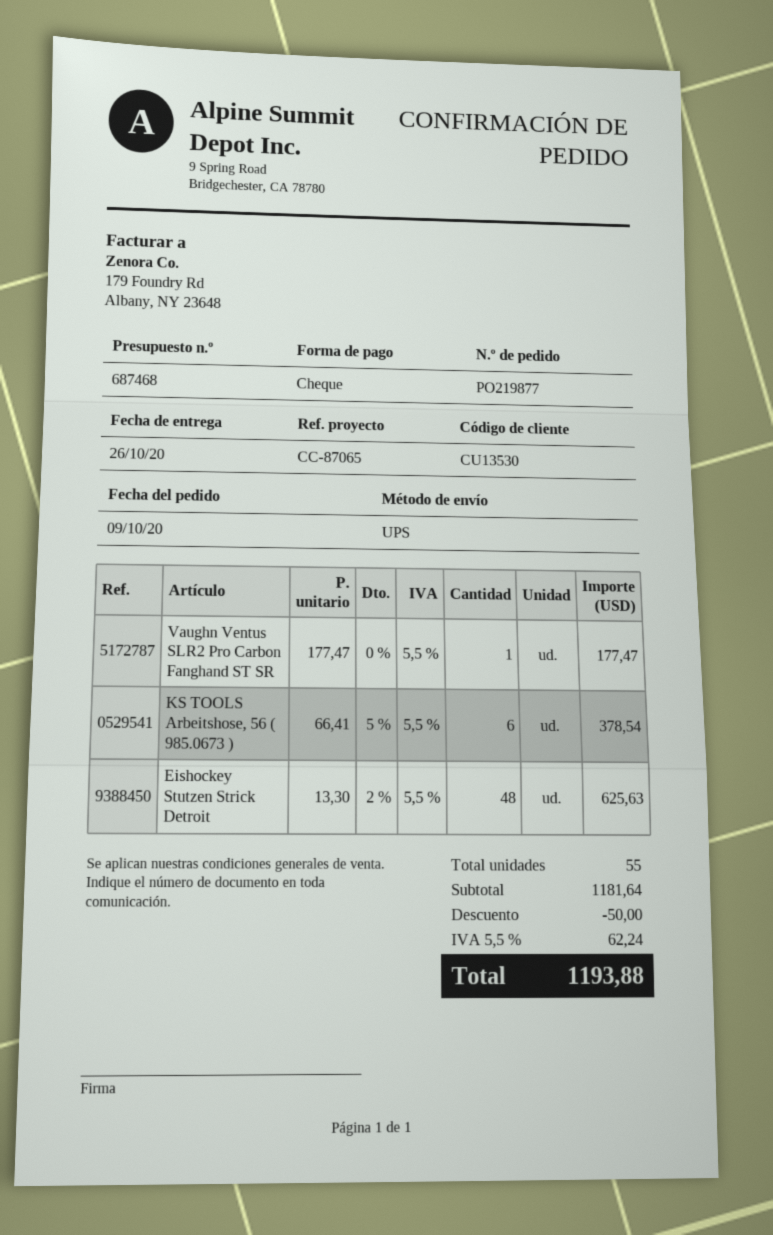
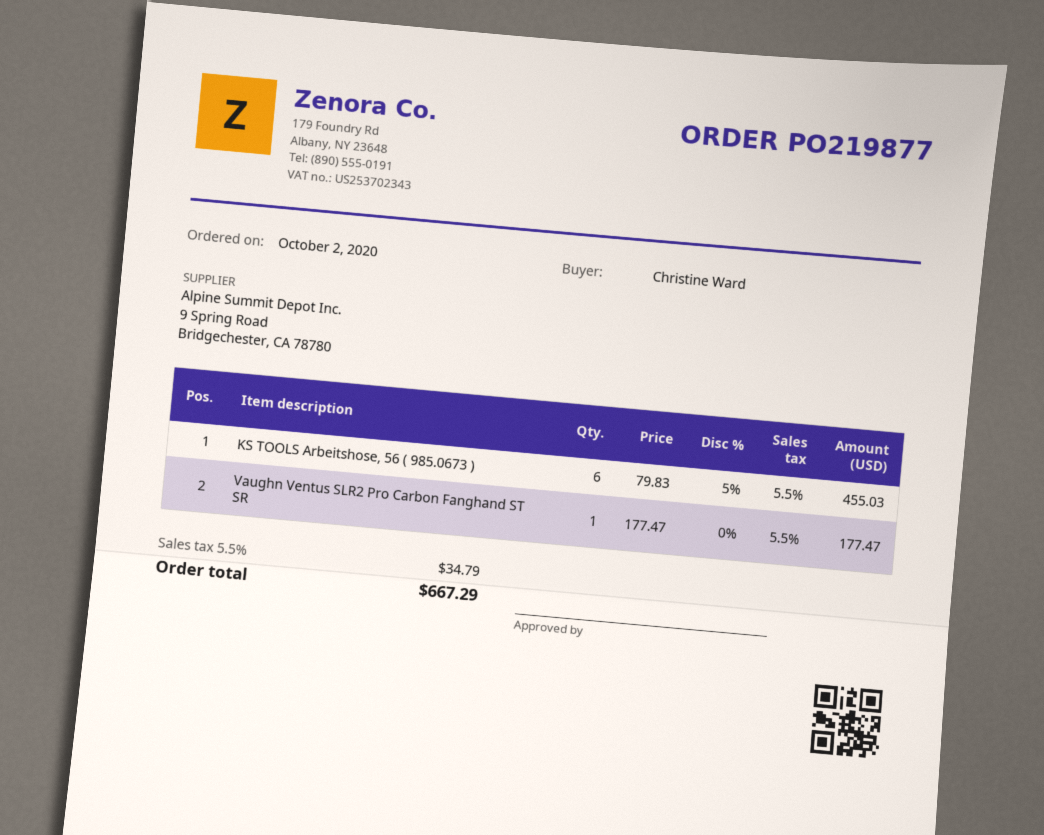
order date: 2020-10-09 -> 2020-10-02
KS TOOLS Arbeitshose, 56 ( 985.0673 ): 6 x 66.41 - 5% = 378.54 -> 6 x 79.83 - 5% = 455.03
Eishockey Stutzen Strick Detroit: 48 x 13.30 - 2% = 625.63 -> none
discount: 50.00 -> none
tax: 5.5% = 62.24 -> 5.5% = 34.79
total: 1193.88 -> 667.29

